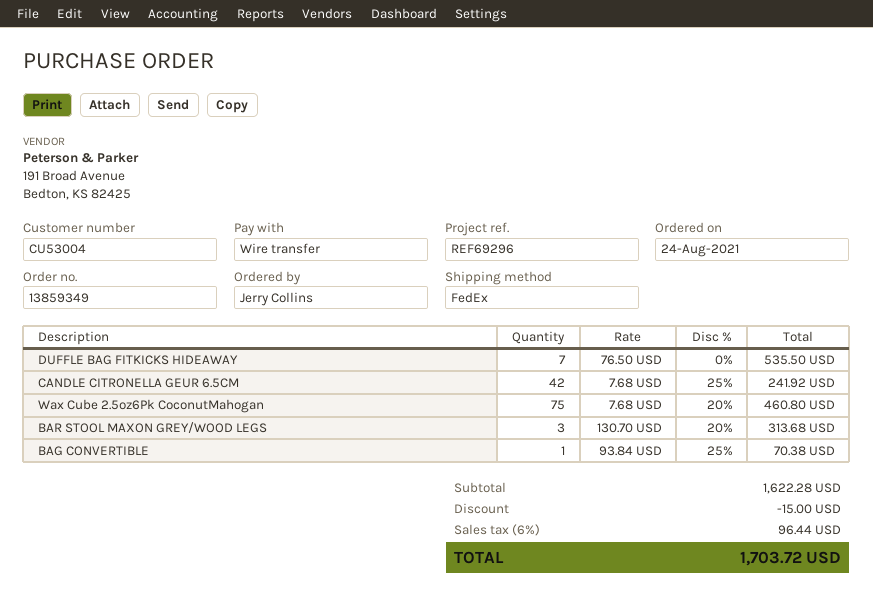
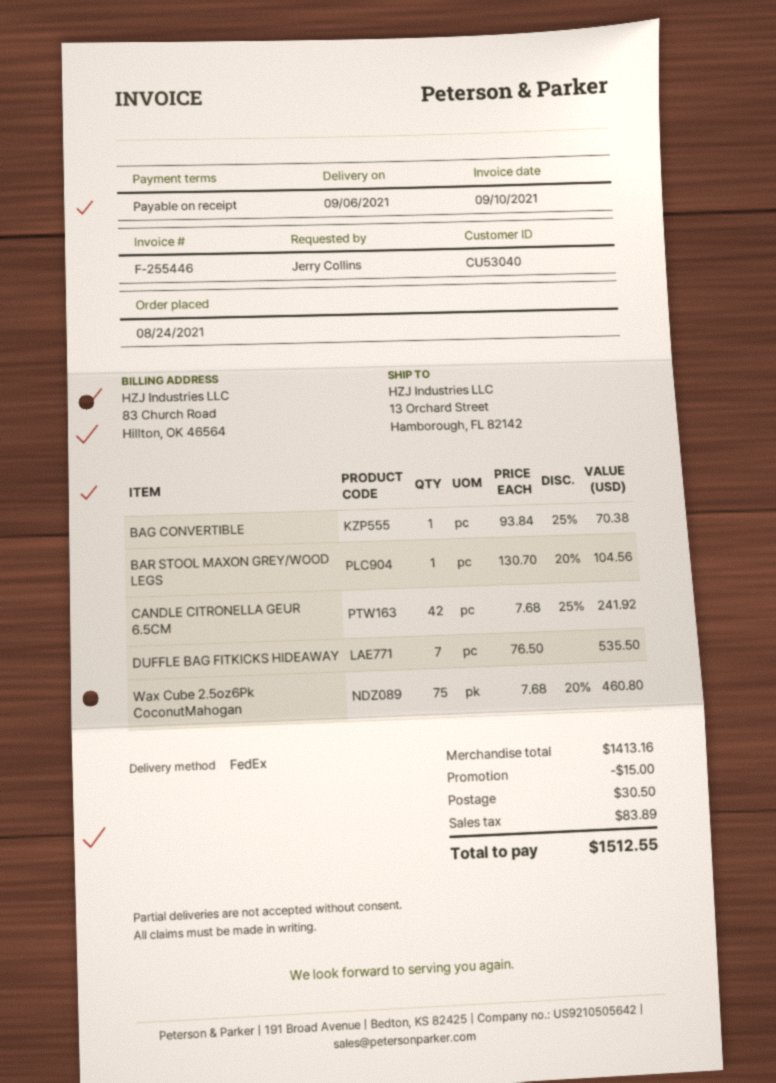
customer number: CU53004 -> CU53040
BAR STOOL MAXON GREY/WOOD LEGS: 3 x 130.70 - 20% = 313.68 -> 1 x 130.70 - 20% = 104.56
subtotal: 1622.28 -> 1413.16
shipping: none -> 30.50
tax: 96.44 -> 83.89
total: 1703.72 -> 1512.55

